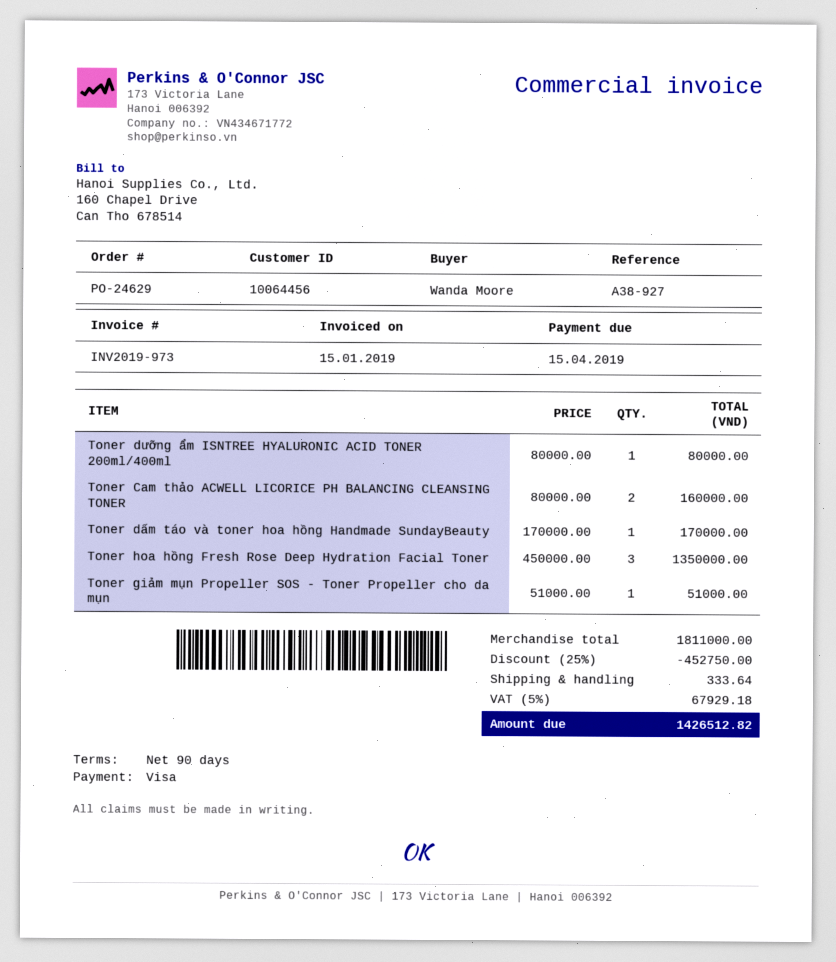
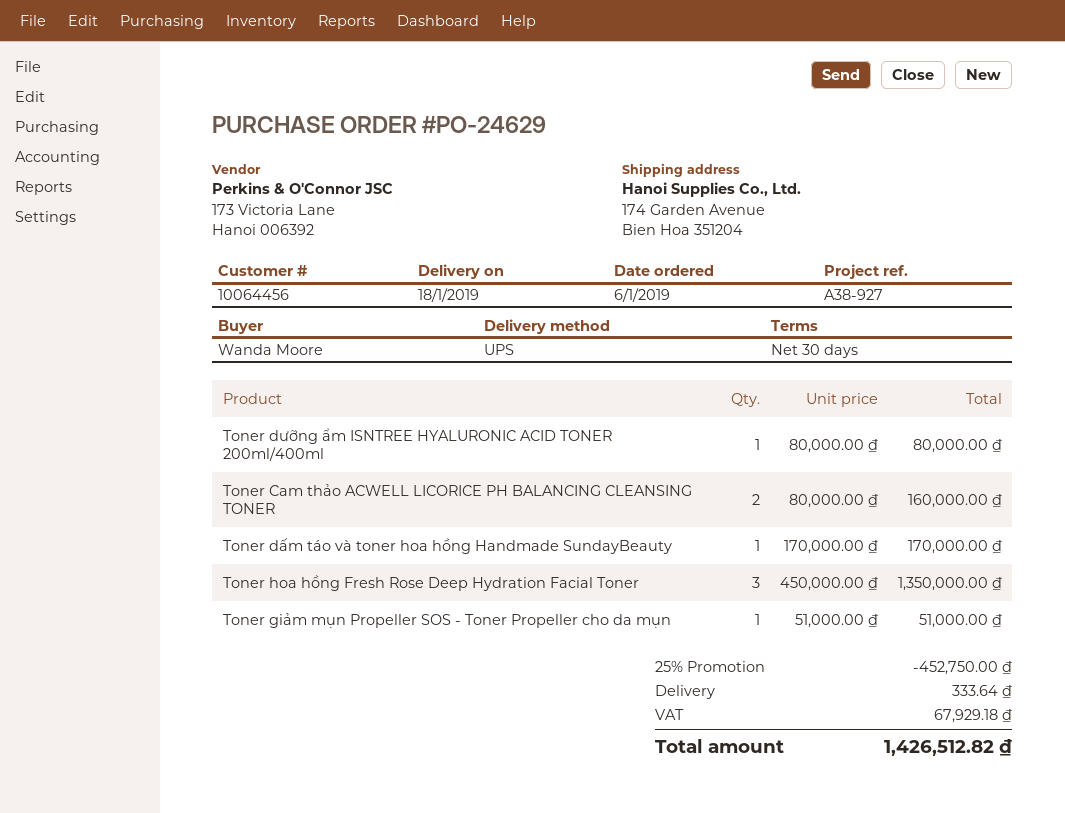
payment terms: 90 days -> 30 days

